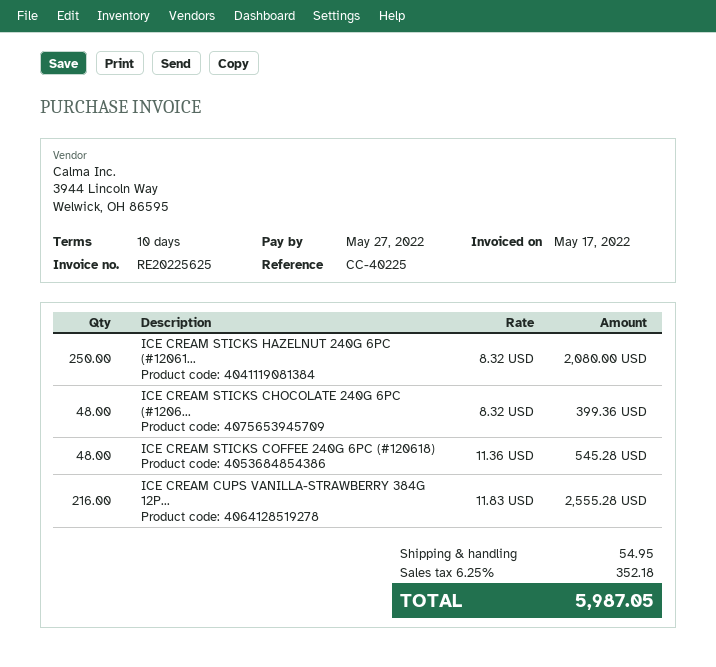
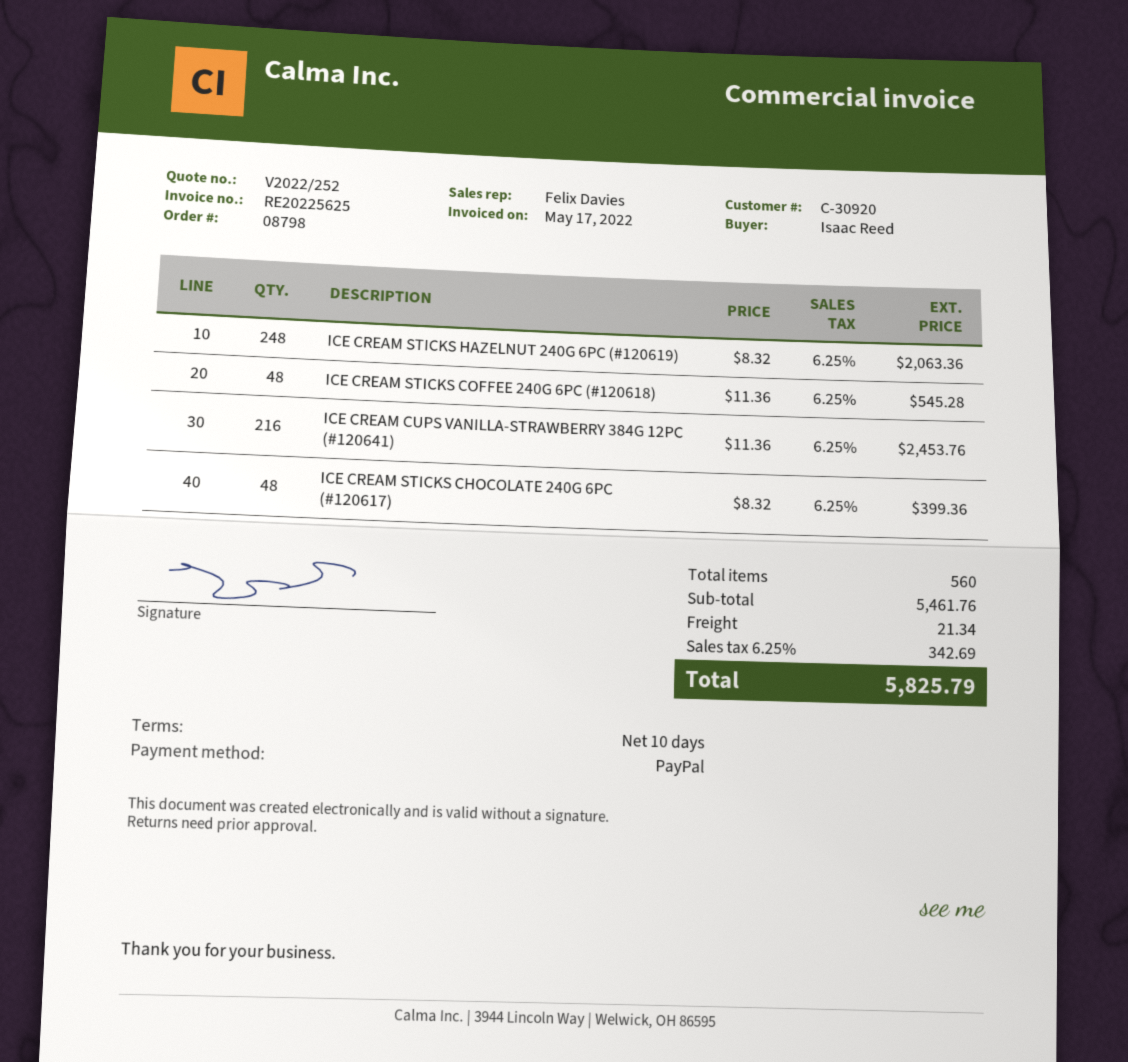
ICE CREAM STICKS HAZELNUT 240G 6PC (#12061...: 250 x 8.32 = 2080.00 -> 248 x 8.32 = 2063.36
ICE CREAM CUPS VANILLA-STRAWBERRY 384G 12P...: 216 x 11.83 = 2555.28 -> 216 x 11.36 = 2453.76
shipping: 54.95 -> 21.34
tax: 6.25% = 352.18 -> 6.25% = 342.69
total: 5987.05 -> 5825.79

